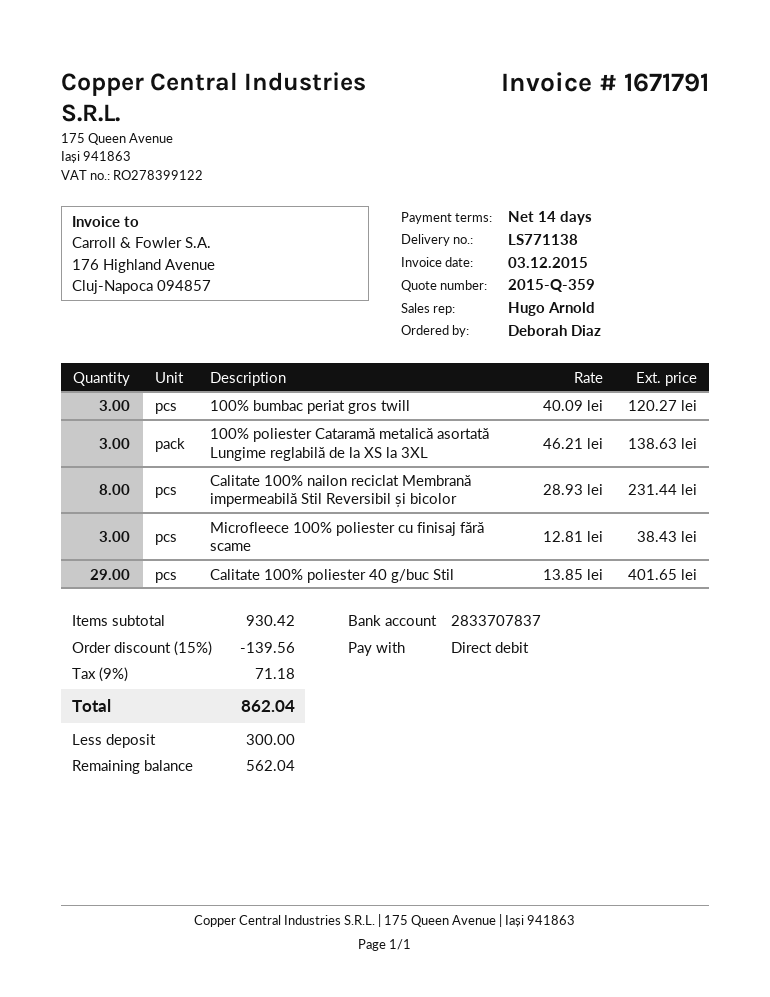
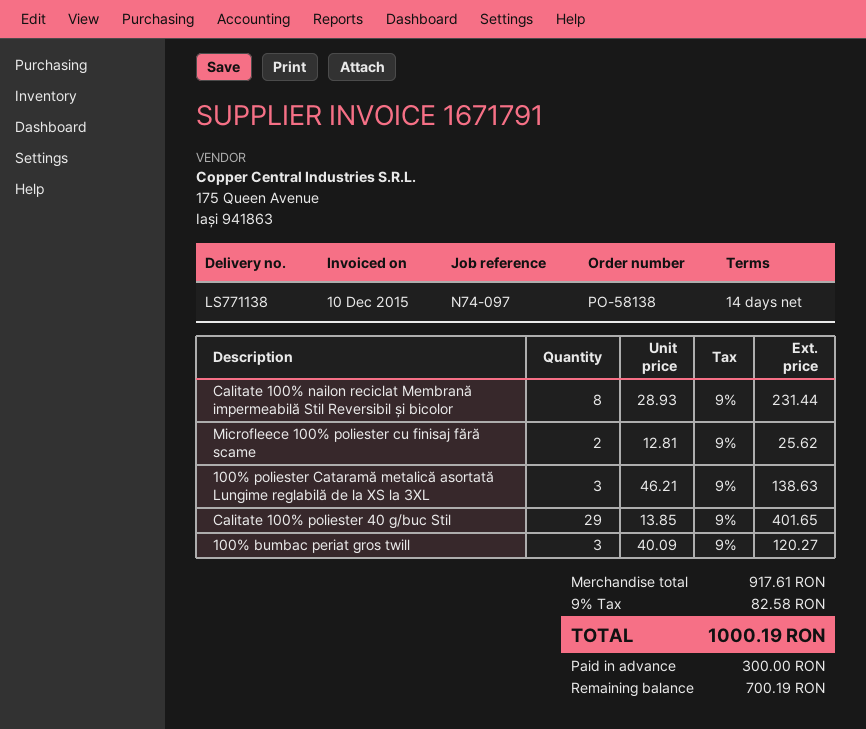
invoice date: 2015-12-03 -> 2015-12-10
Microfleece 100% poliester cu finisaj fără scame: 3 x 12.81 = 38.43 -> 2 x 12.81 = 25.62
subtotal: 930.42 -> 917.61
discount: 15% = 139.56 -> none
tax: 9% = 71.18 -> 9% = 82.58
total: 862.04 -> 1000.19
balance: 562.04 -> 700.19

